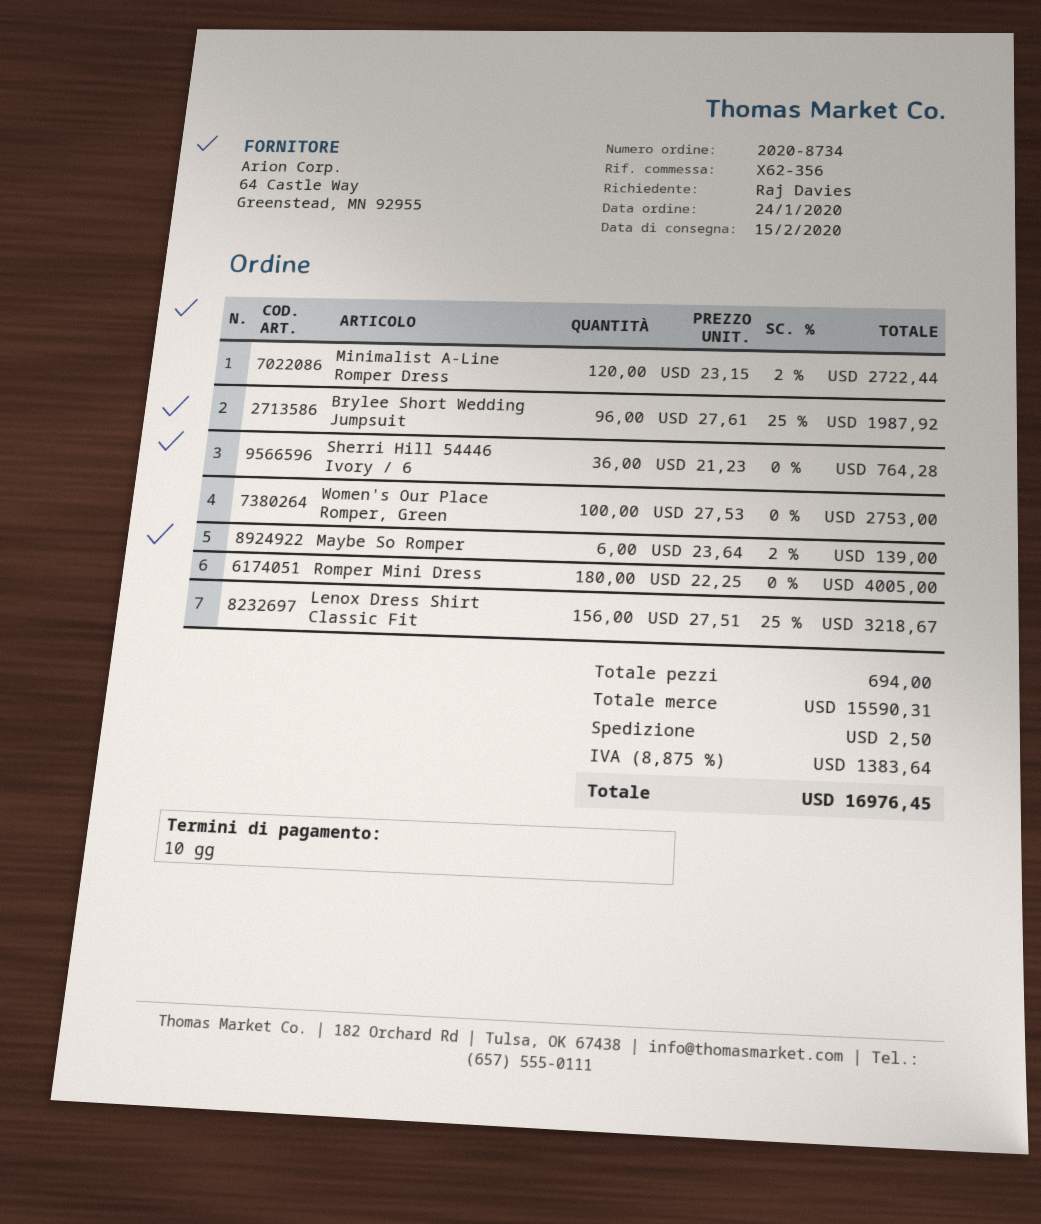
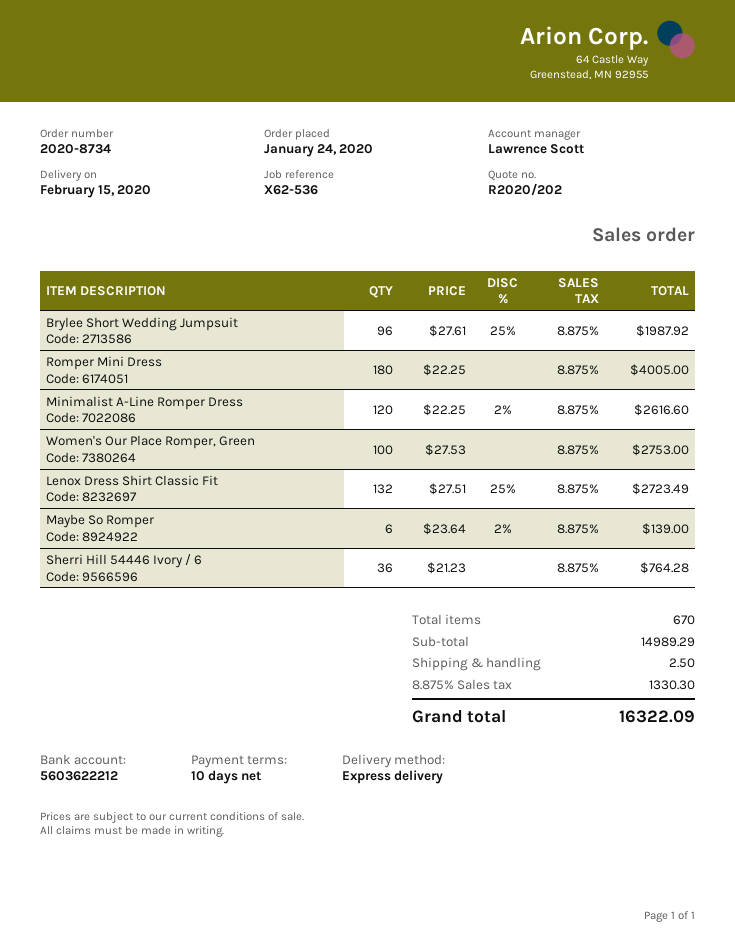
reference: X62-356 -> X62-536
Minimalist A-Line Romper Dress: 120 x 23.15 - 2% = 2722.44 -> 120 x 22.25 - 2% = 2616.60
Lenox Dress Shirt Classic Fit: 156 x 27.51 - 25% = 3218.67 -> 132 x 27.51 - 25% = 2723.49
total quantity: 694 -> 670
subtotal: 15590.31 -> 14989.29
tax: 8.875% = 1383.64 -> 8.875% = 1330.30
total: 16976.45 -> 16322.09

